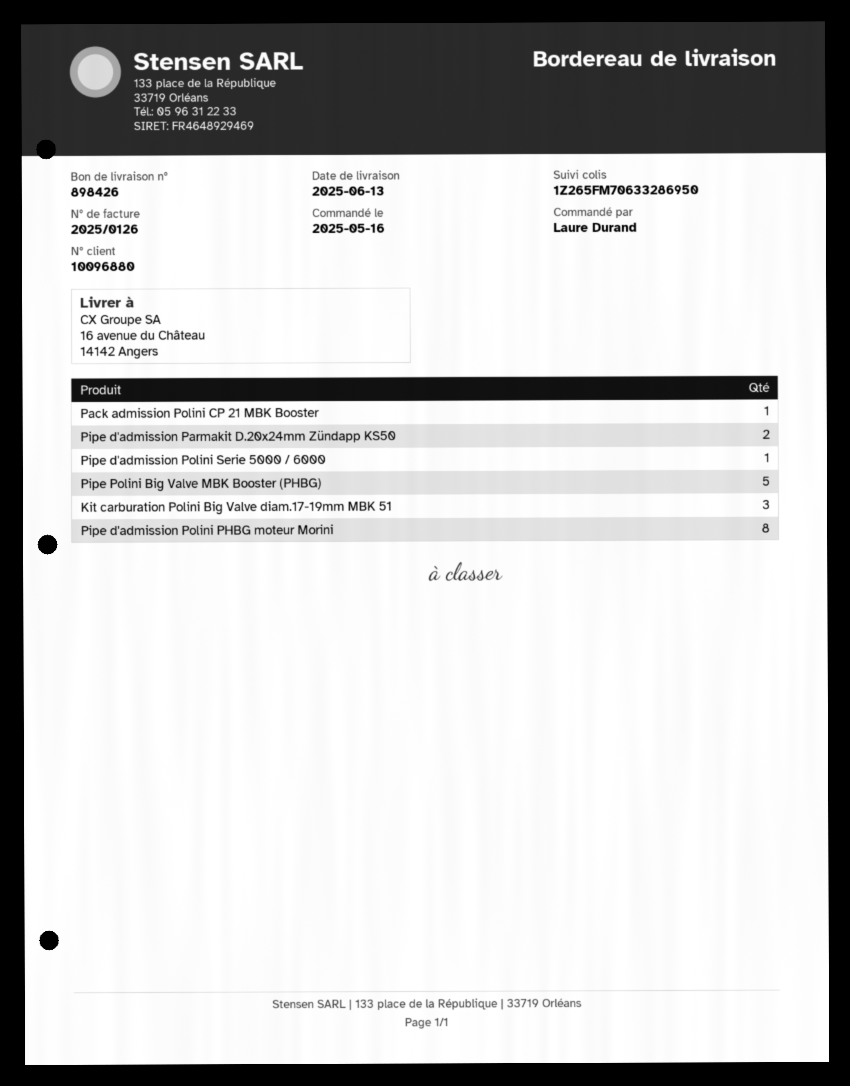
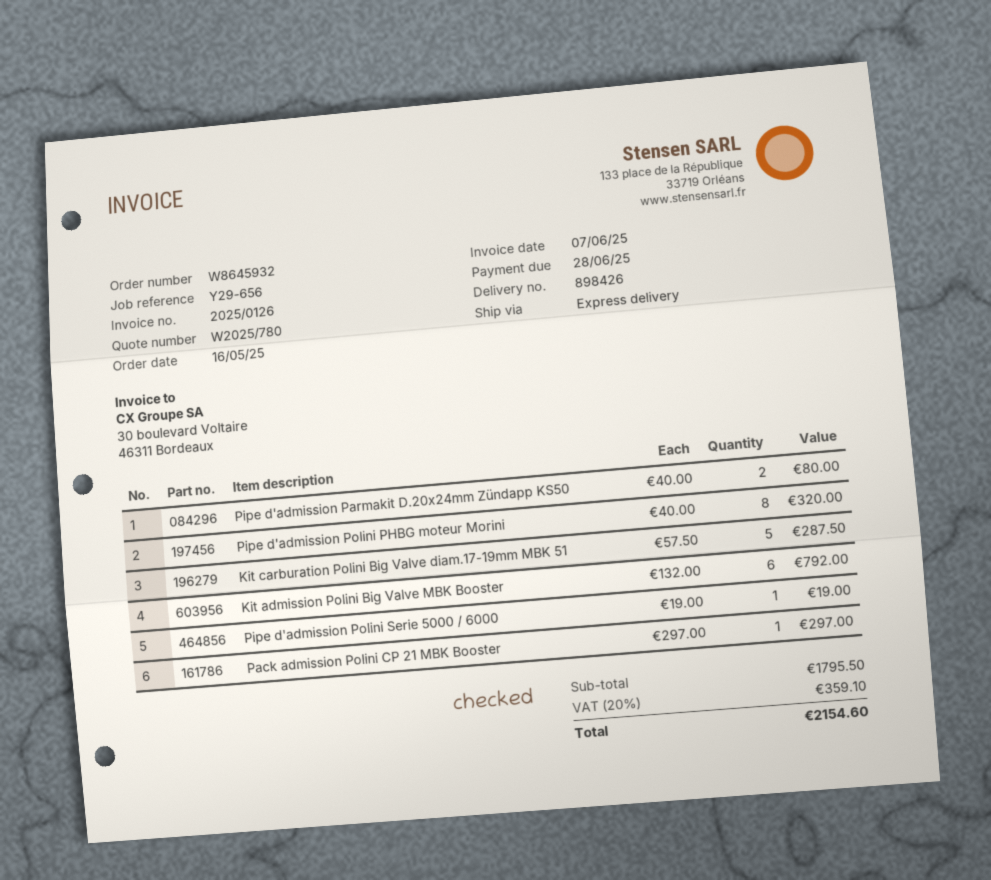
Pipe Polini Big Valve MBK Booster (PHBG): 5 -> none
Kit carburation Polini Big Valve diam.17-19mm MBK 51: 3 -> 5
Kit admission Polini Big Valve MBK Booster: none -> 6

